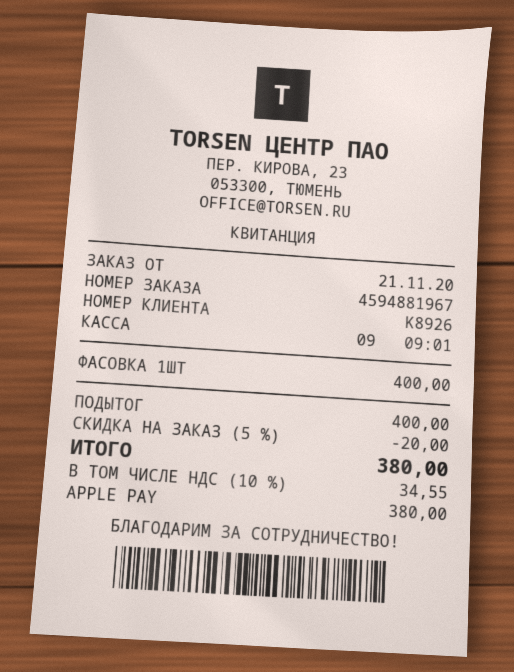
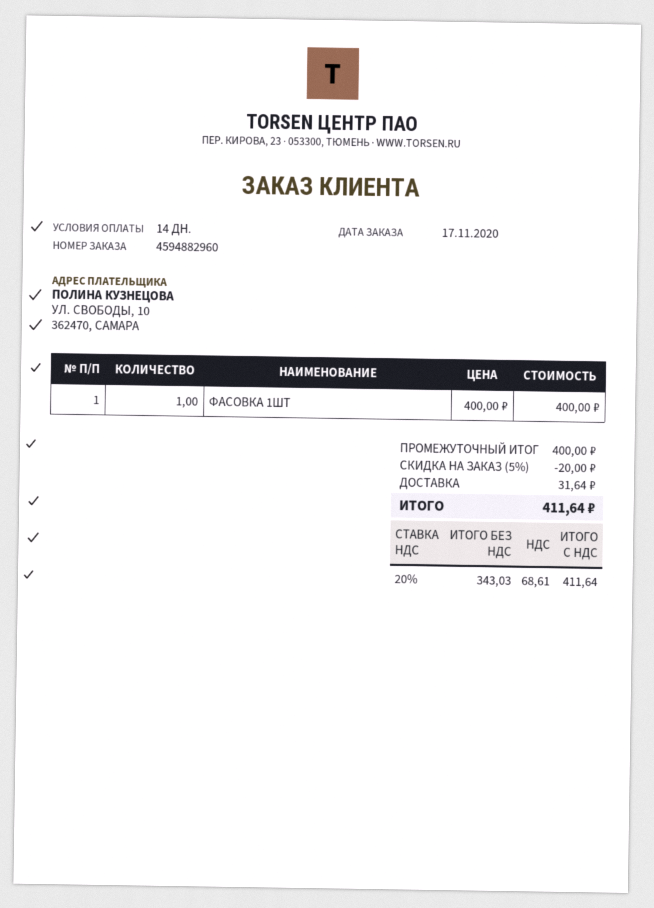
order number: 4594881967 -> 4594882960
order date: 2020-11-21 -> 2020-11-17
shipping: none -> 31.64
tax: 10% = 34.55 -> 20% = 68.61
total: 380.00 -> 411.64

